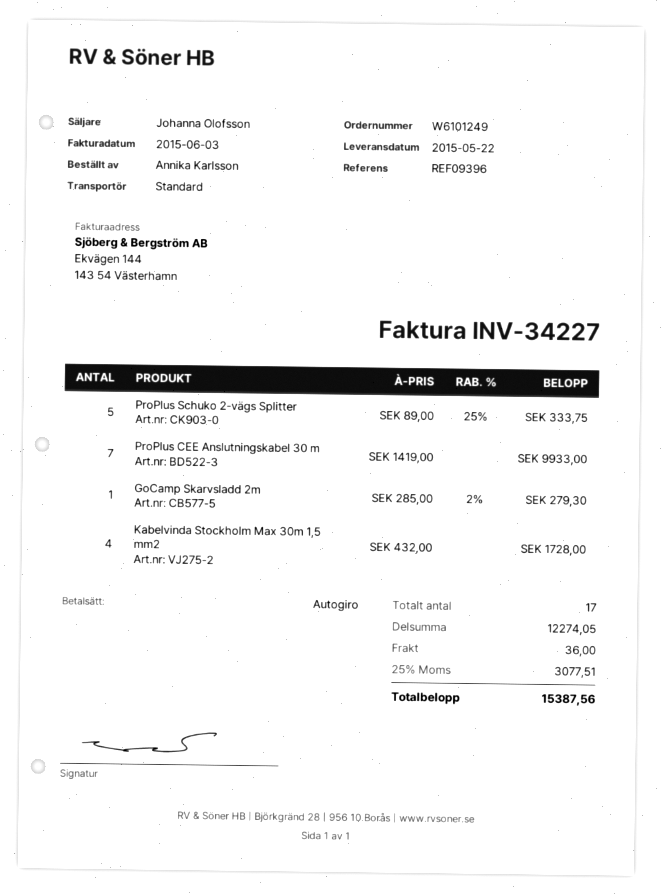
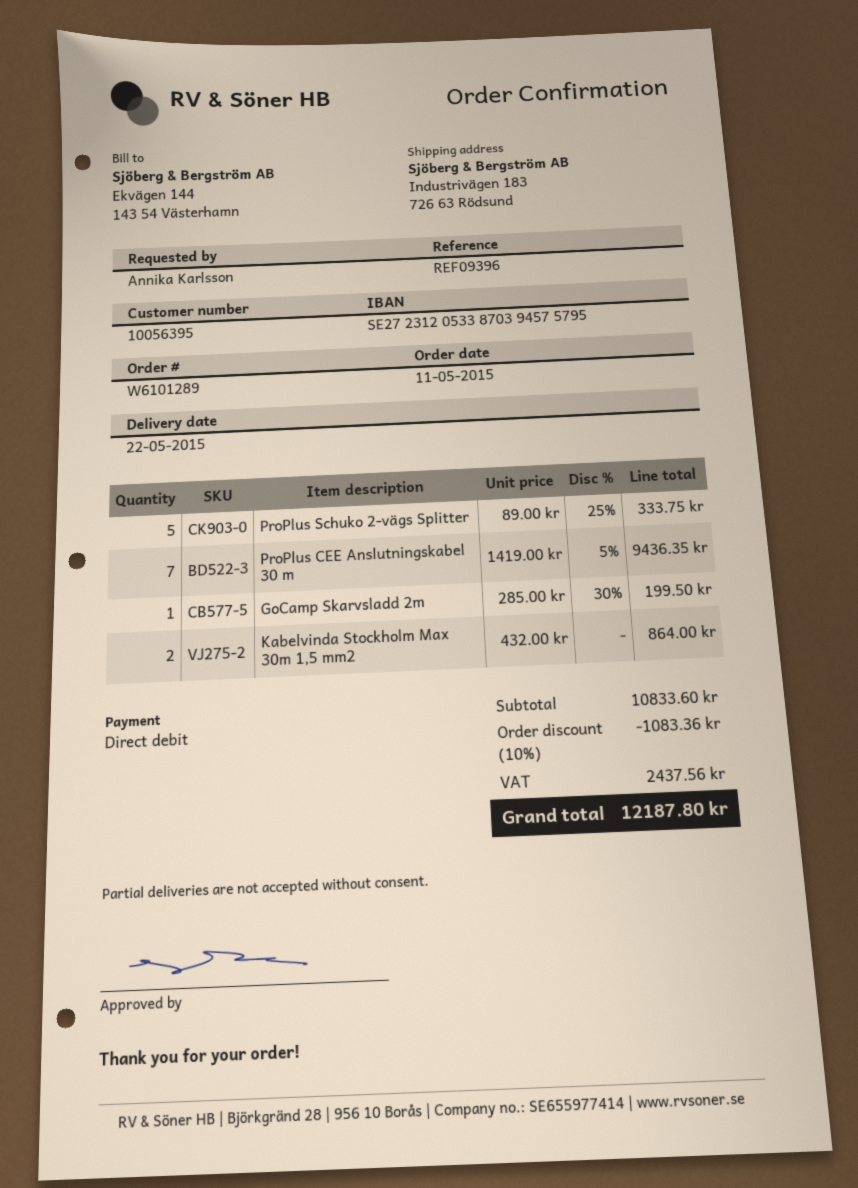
order number: W6101249 -> W6101289
ProPlus CEE Anslutningskabel 30 m: 7 x 1419.00 = 9933.00 -> 7 x 1419.00 - 5% = 9436.35
GoCamp Skarvsladd 2m: 1 x 285.00 - 2% = 279.30 -> 1 x 285.00 - 30% = 199.50
Kabelvinda Stockholm Max 30m 1,5 mm2: 4 x 432.00 = 1728.00 -> 2 x 432.00 = 864.00
subtotal: 12274.05 -> 10833.60
discount: none -> 10% = 1083.36
shipping: 36.00 -> none
tax: 3077.51 -> 2437.56
total: 15387.56 -> 12187.80

